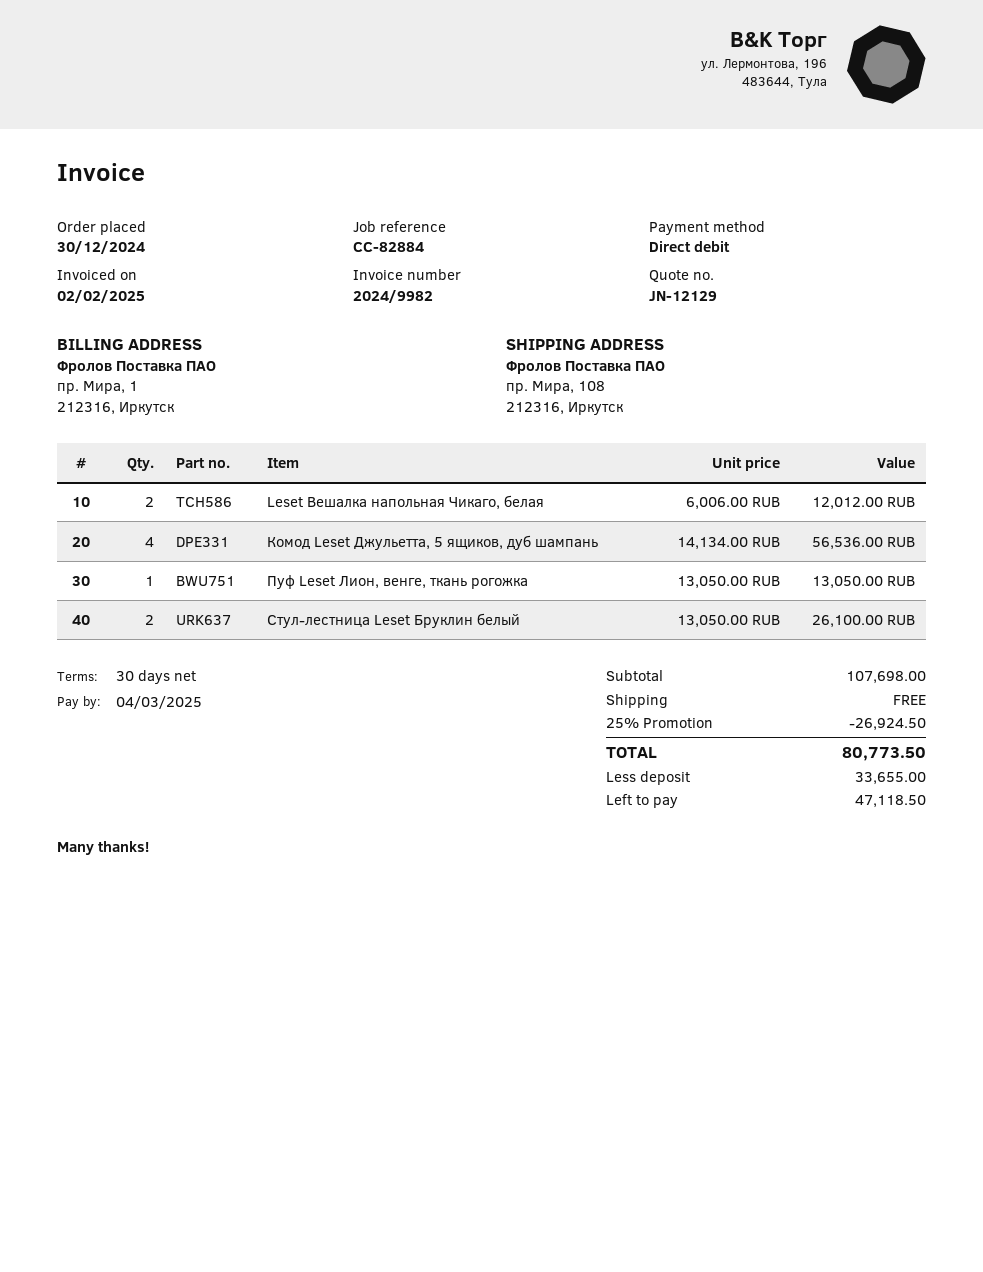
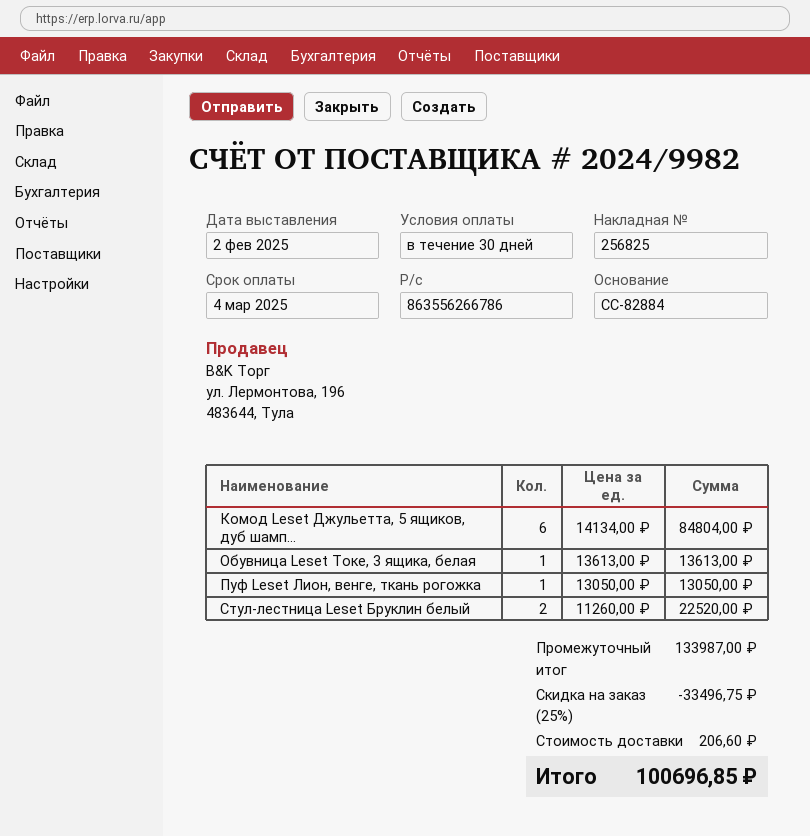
Leset Вешалка напольная Чикаго, белая: 2 x 6006.00 = 12012.00 -> none
Комод Leset Джульетта, 5 ящиков, дуб шампань: 4 x 14134.00 = 56536.00 -> 6 x 14134.00 = 84804.00
Стул-лестница Leset Бруклин белый: 2 x 13050.00 = 26100.00 -> 2 x 11260.00 = 22520.00
Обувница Leset Токе, 3 ящика, белая: none -> 1 x 13613.00 = 13613.00
subtotal: 107698.00 -> 133987.00
discount: 25% = 26924.50 -> 25% = 33496.75
shipping: 0.00 -> 206.60
total: 80773.50 -> 100696.85

